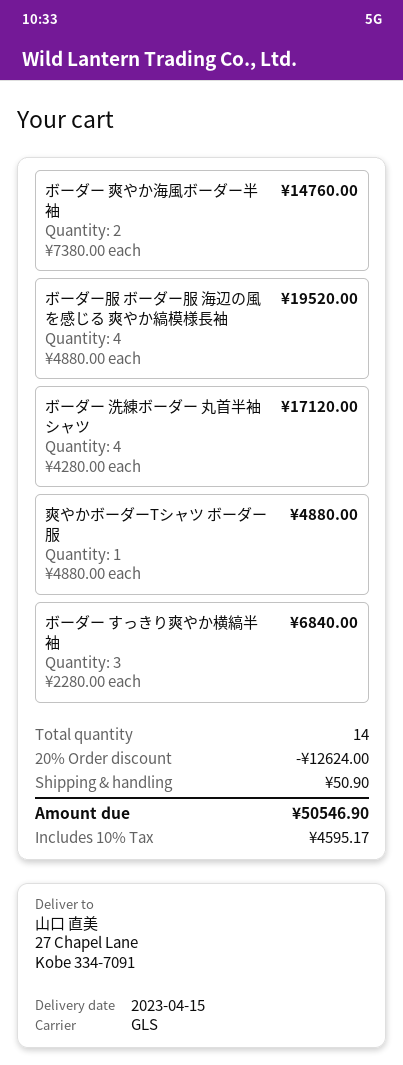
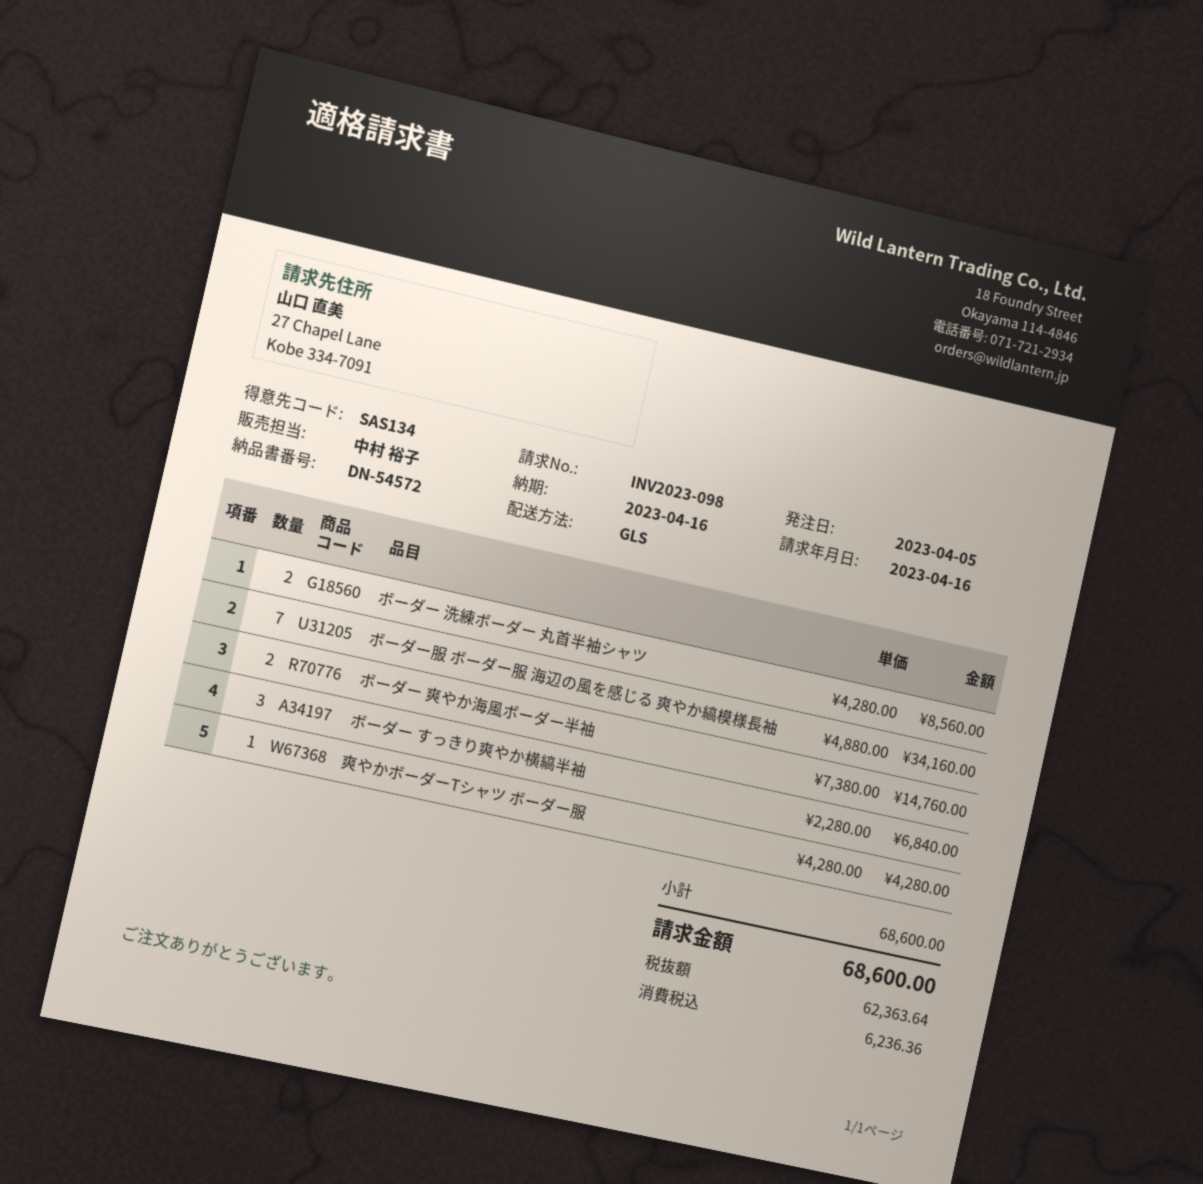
delivery date: 2023-04-15 -> 2023-04-16
ボーダー服 ボーダー服 海辺の風を感じる 爽やか縞模様長袖: 4 x 4880.00 = 19520.00 -> 7 x 4880.00 = 34160.00
ボーダー 洗練ボーダー 丸首半袖シャツ: 4 x 4280.00 = 17120.00 -> 2 x 4280.00 = 8560.00
爽やかボーダーTシャツ ボーダー服: 1 x 4880.00 = 4880.00 -> 1 x 4280.00 = 4280.00
discount: 20% = 12624.00 -> none
shipping: 50.90 -> none
tax: 4595.17 -> 6236.36
total: 50546.90 -> 68600.00

